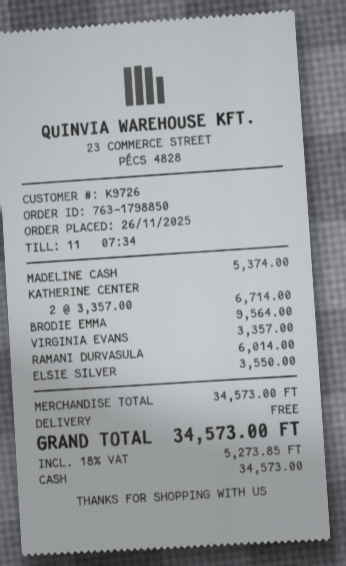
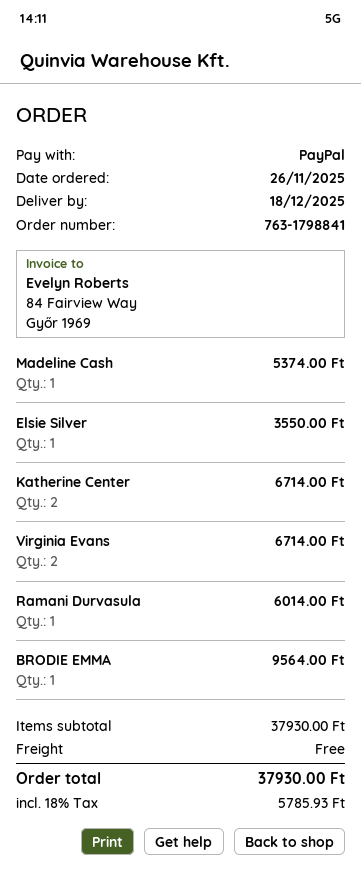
order number: 763-1798850 -> 763-1798841
payment method: cash -> PayPal
VIRGINIA EVANS: 1 for 3357.00 -> 2 for 6714.00
subtotal: 34573.00 -> 37930.00
tax: 18% = 5273.85 -> 18% = 5785.93
total: 34573.00 -> 37930.00

